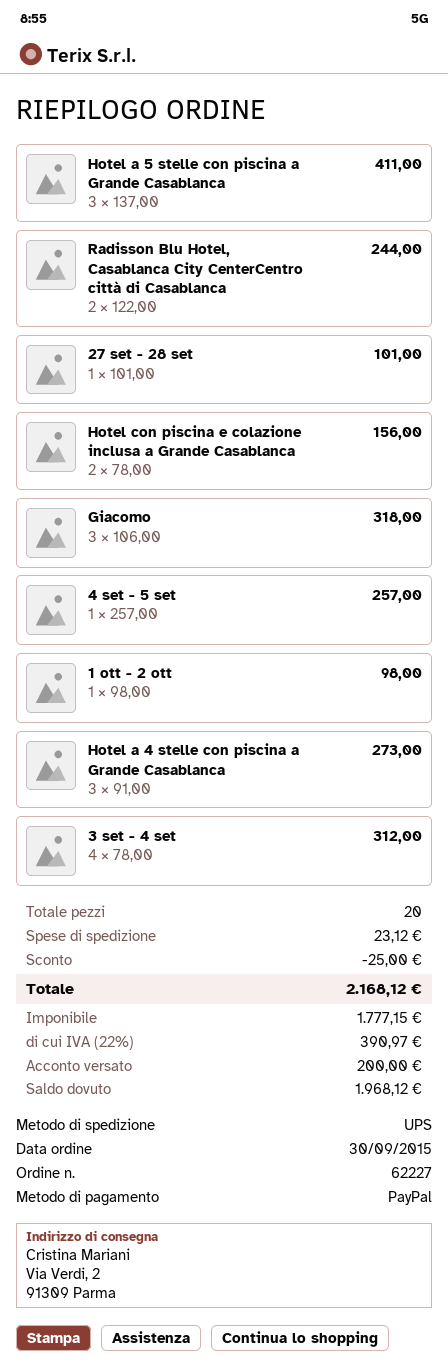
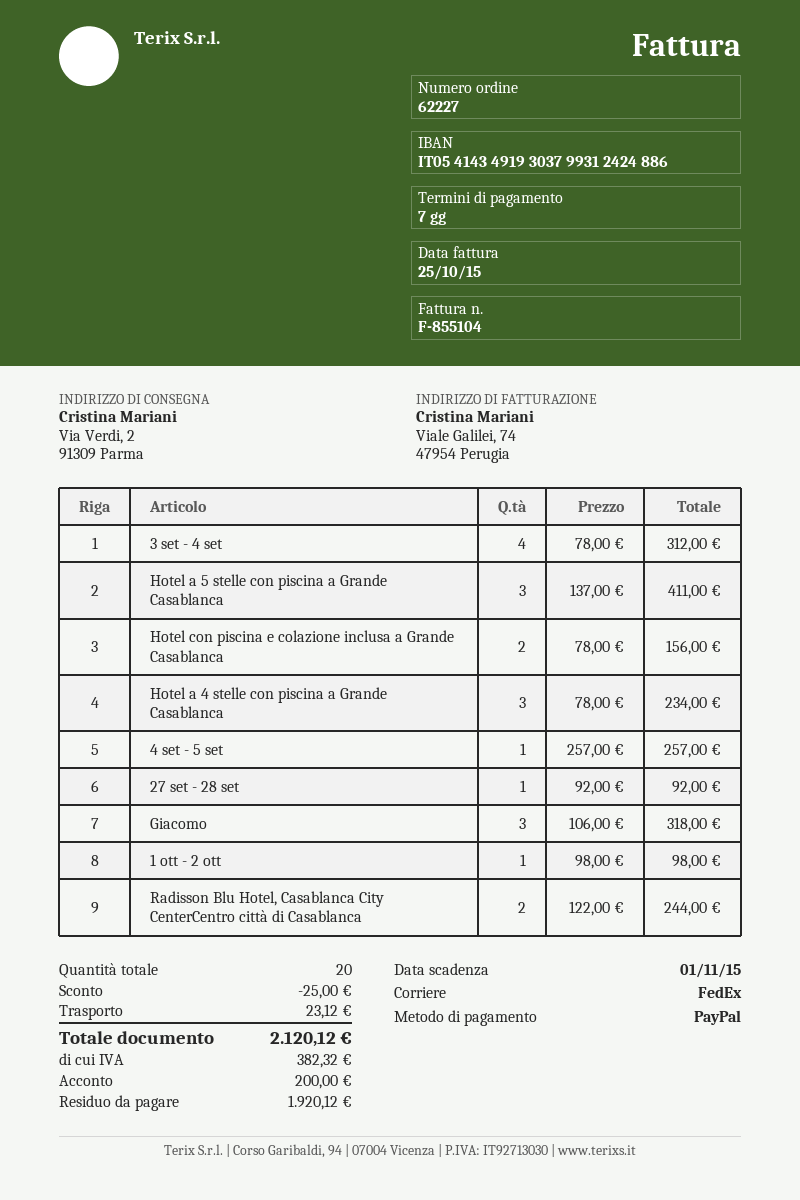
shipping method: UPS -> FedEx
27 set - 28 set: 1 x 101.00 = 101.00 -> 1 x 92.00 = 92.00
Hotel a 4 stelle con piscina a Grande Casablanca: 3 x 91.00 = 273.00 -> 3 x 78.00 = 234.00
tax: 390.97 -> 382.32
total: 2168.12 -> 2120.12
balance: 1968.12 -> 1920.12

